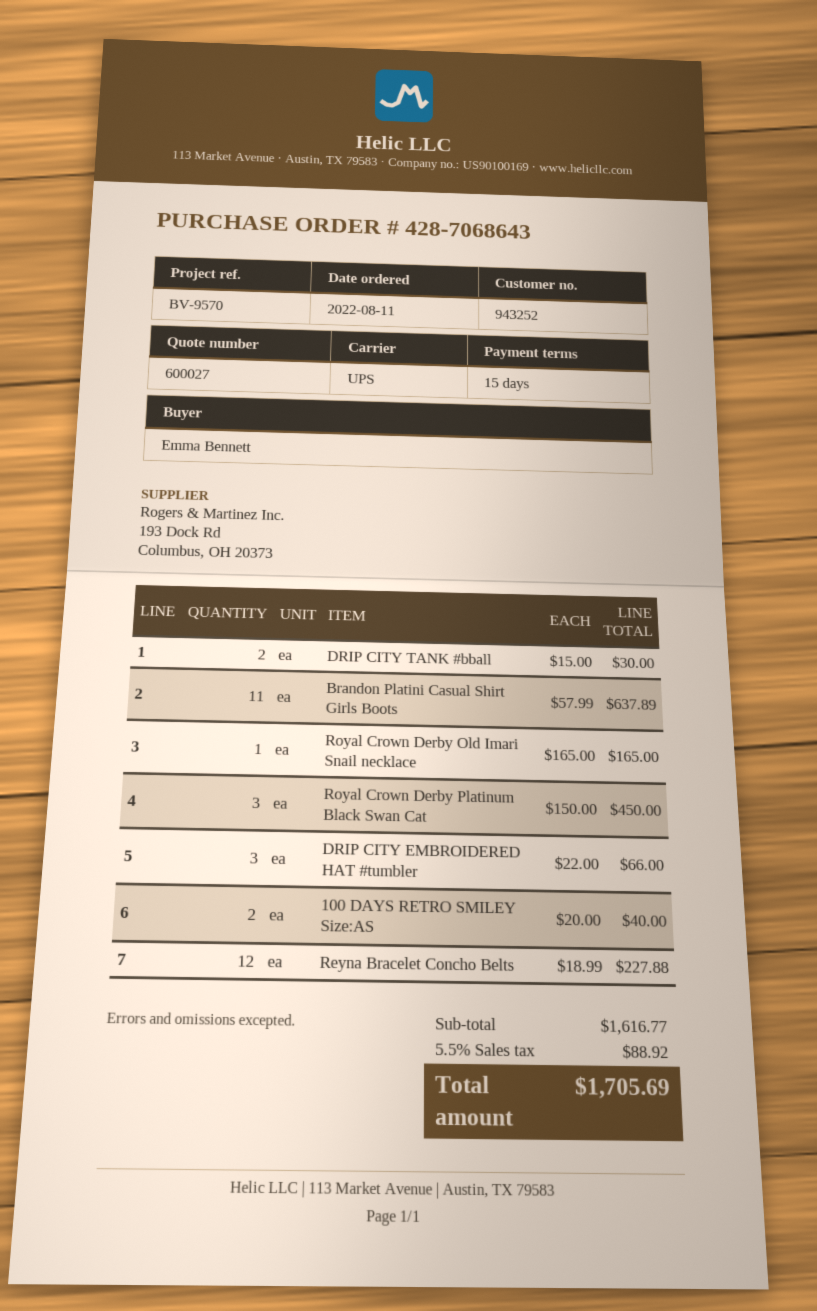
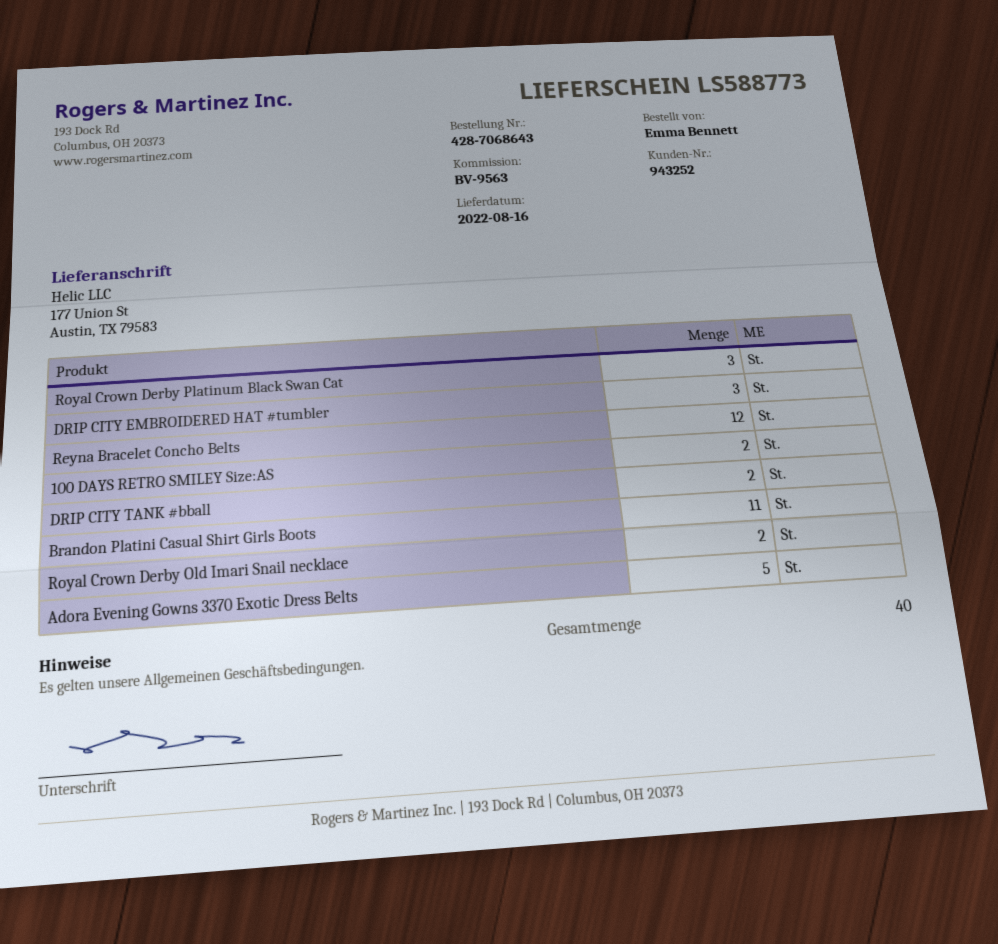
reference: BV-9570 -> BV-9563
Royal Crown Derby Old Imari Snail necklace: 1 -> 2
Adora Evening Gowns 3370 Exotic Dress Belts: none -> 5

